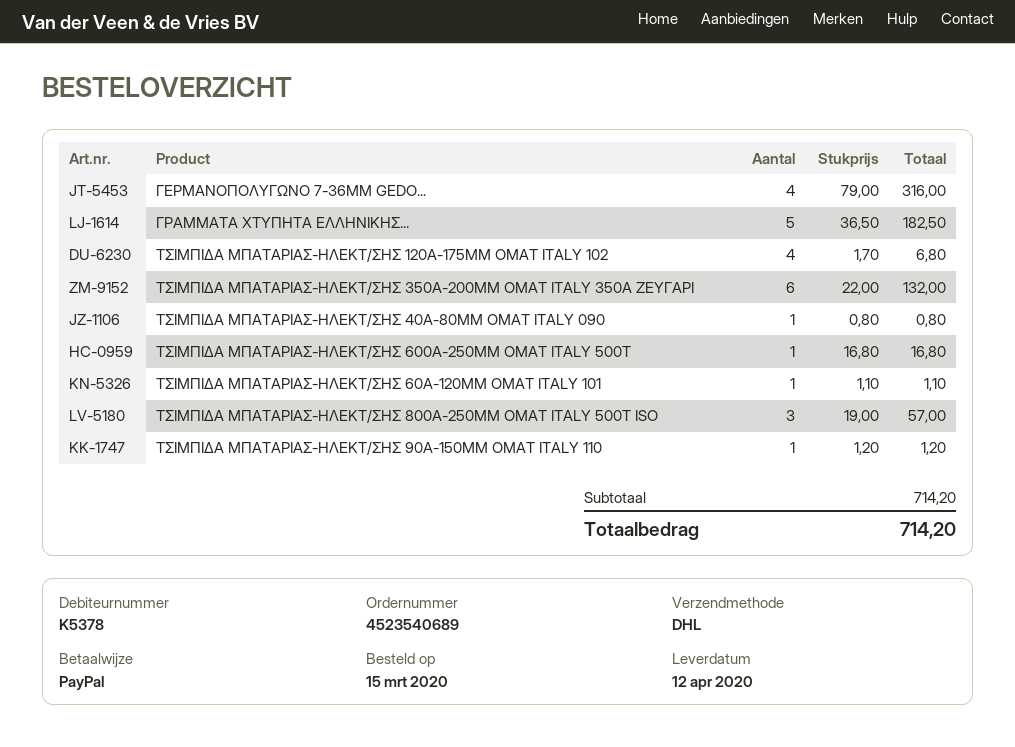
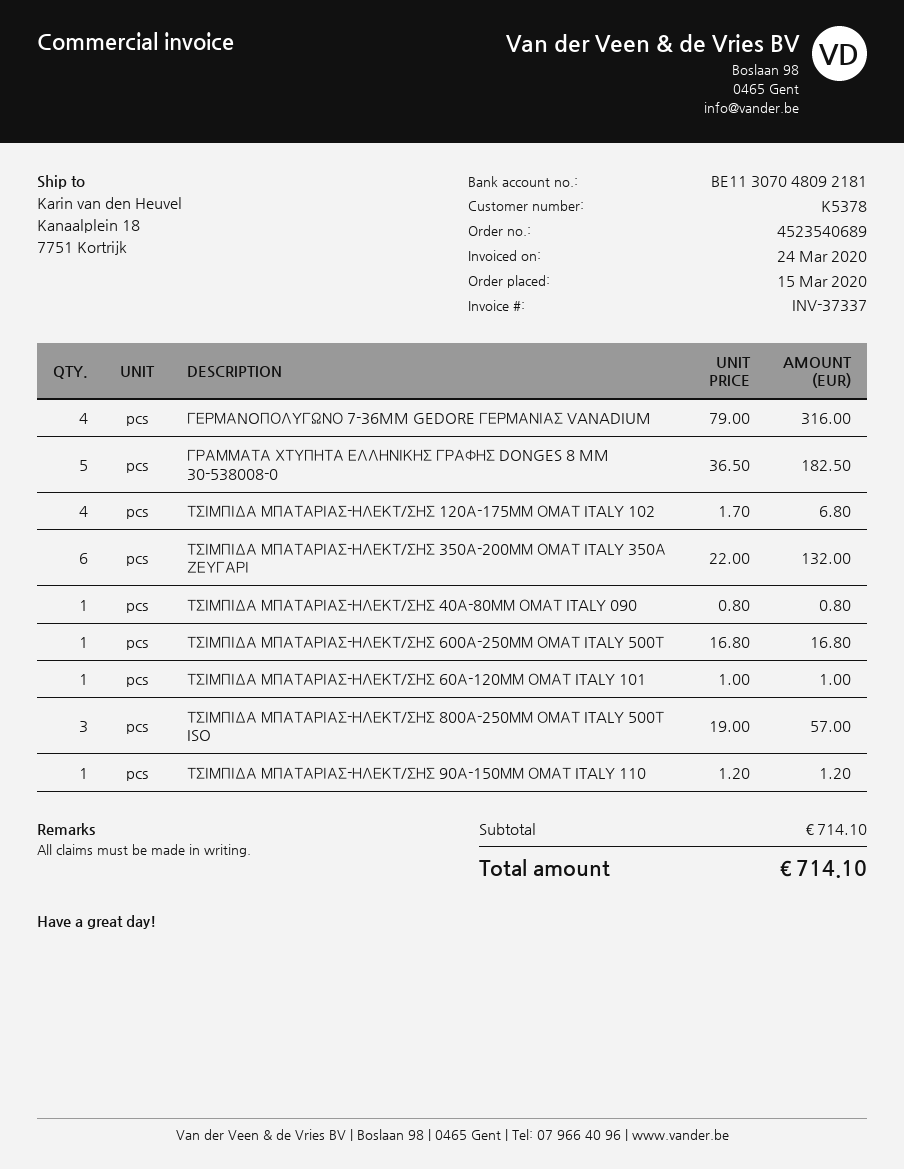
ΤΣΙΜΠΙΔΑ ΜΠΑΤΑΡΙΑΣ-ΗΛΕΚΤ/ΣΗΣ 60Α-120ΜΜ ΟΜΑΤ ITALY 101: 1 x 1.10 = 1.10 -> 1 x 1.00 = 1.00
subtotal: 714.20 -> 714.10
total: 714.20 -> 714.10

